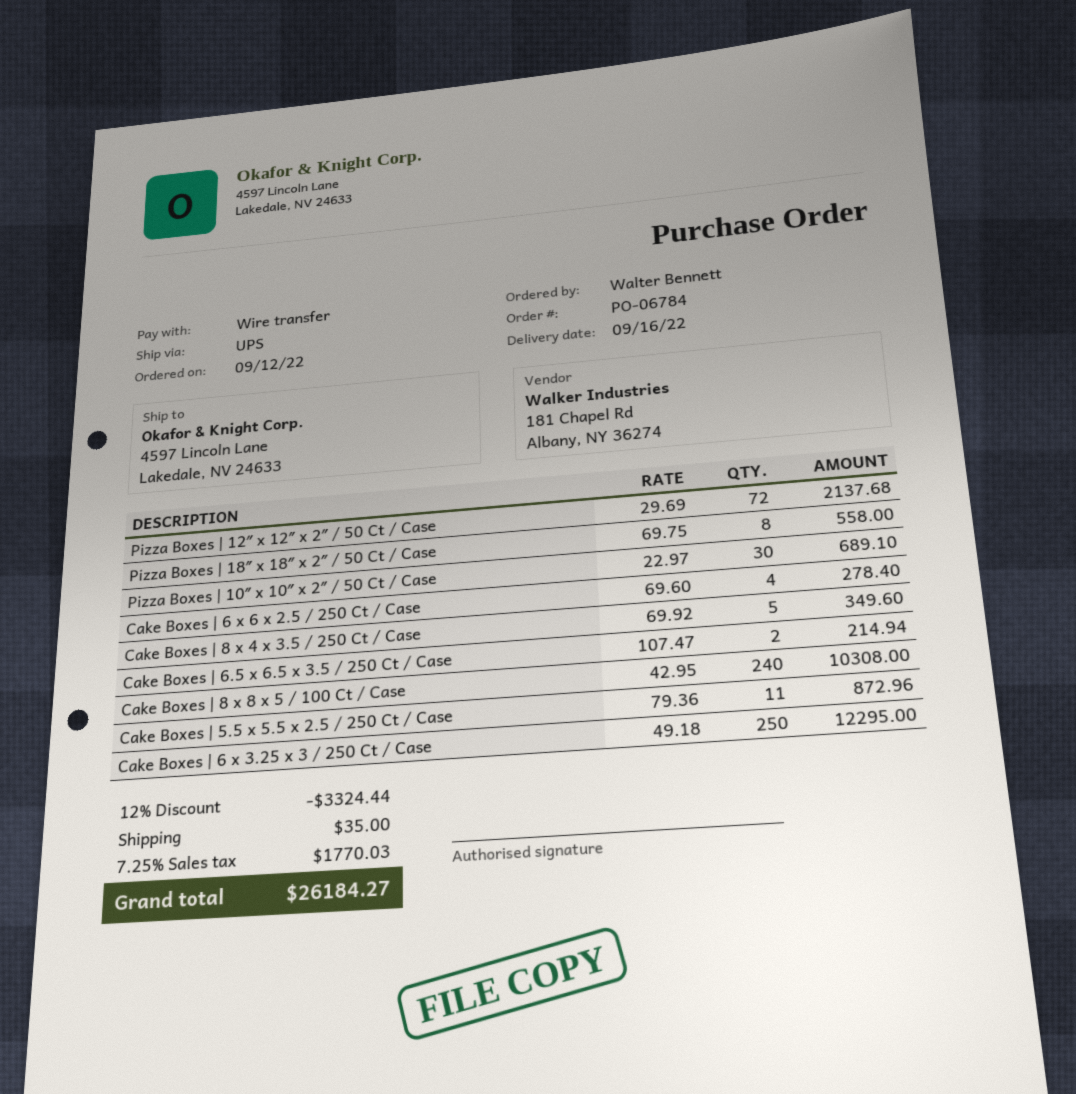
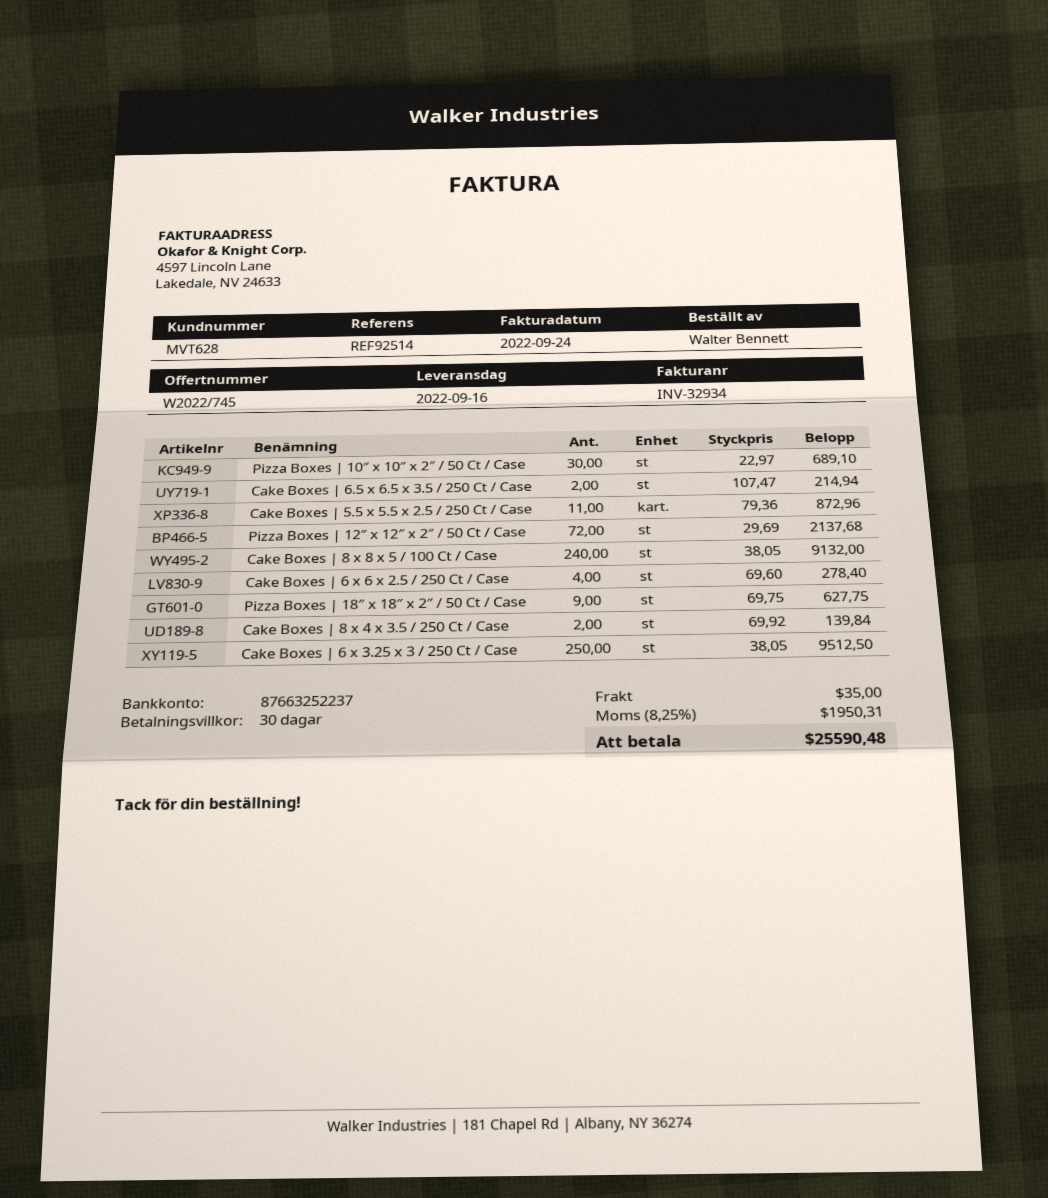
Pizza Boxes | 18″ x 18″ x 2″ / 50 Ct / Case: 8 x 69.75 = 558.00 -> 9 x 69.75 = 627.75
Cake Boxes | 8 x 4 x 3.5 / 250 Ct / Case: 5 x 69.92 = 349.60 -> 2 x 69.92 = 139.84
Cake Boxes | 8 x 8 x 5 / 100 Ct / Case: 240 x 42.95 = 10308.00 -> 240 x 38.05 = 9132.00
Cake Boxes | 6 x 3.25 x 3 / 250 Ct / Case: 250 x 49.18 = 12295.00 -> 250 x 38.05 = 9512.50
discount: 12% = 3324.44 -> none
tax: 7.25% = 1770.03 -> 8.25% = 1950.31
total: 26184.27 -> 25590.48

